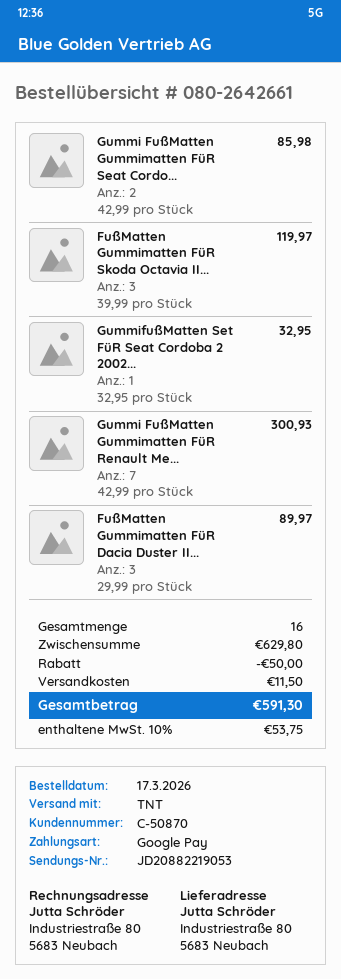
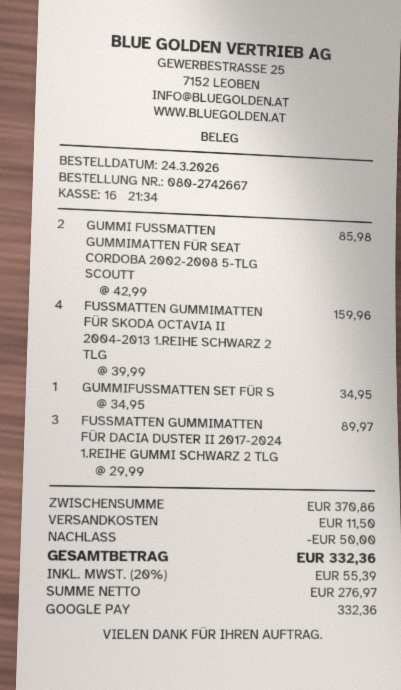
order number: 080-2642661 -> 080-2742667
order date: 2026-03-17 -> 2026-03-24
FußMatten Gummimatten FüR Skoda Octavia II...: 3 x 39.99 = 119.97 -> 4 x 39.99 = 159.96
GummifußMatten Set FüR Seat Cordoba 2 2002...: 1 x 32.95 = 32.95 -> 1 x 34.95 = 34.95
Gummi FußMatten Gummimatten FüR Renault Me...: 7 x 42.99 = 300.93 -> none
subtotal: 629.80 -> 370.86
tax: 10% = 53.75 -> 20% = 55.39
total: 591.30 -> 332.36

